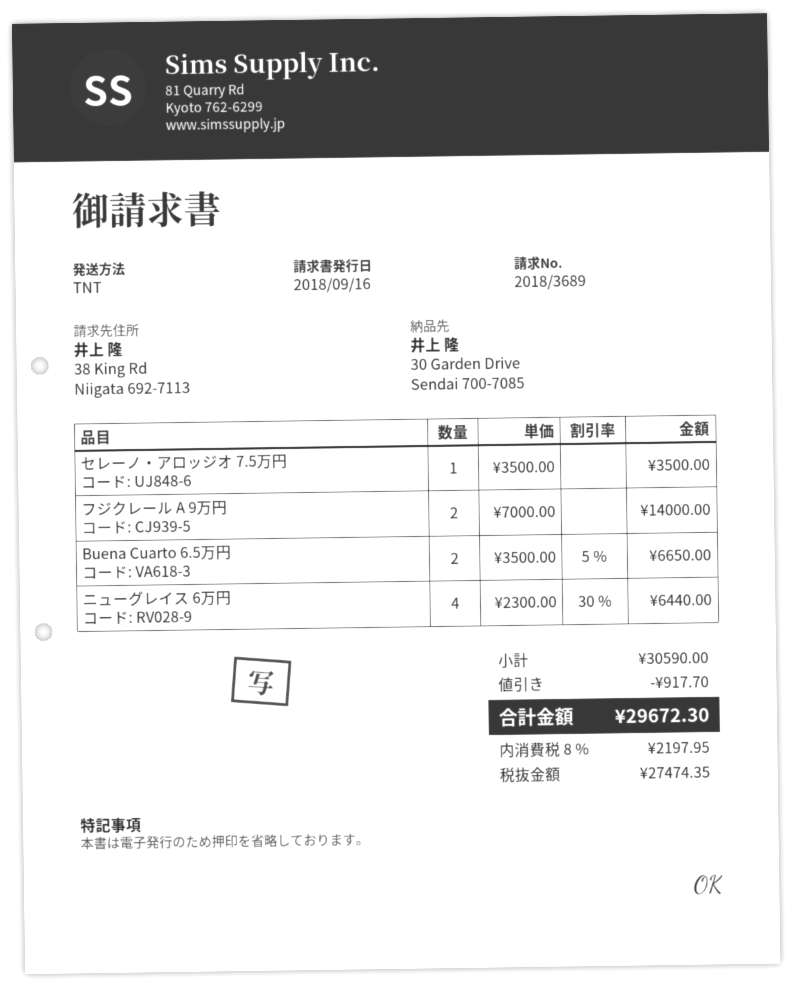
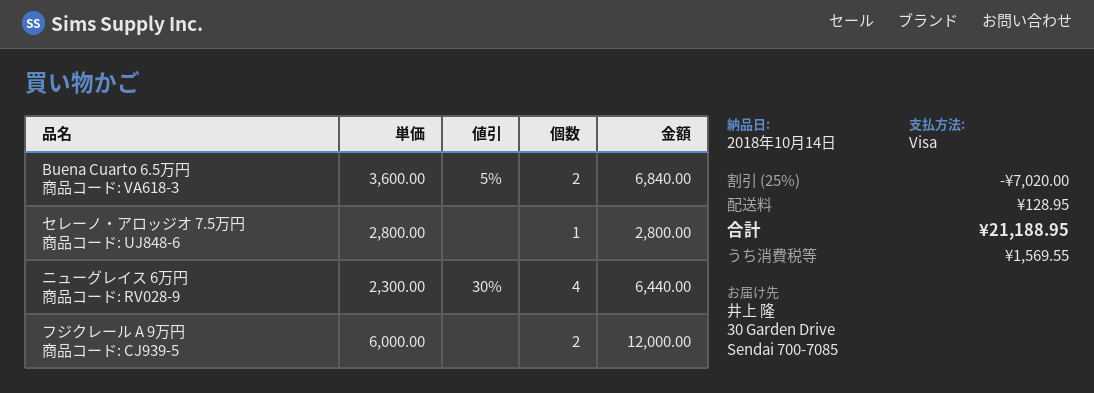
セレーノ・アロッジオ 7.5万円: 1 x 3500.00 = 3500.00 -> 1 x 2800.00 = 2800.00
フジクレール A 9万円: 2 x 7000.00 = 14000.00 -> 2 x 6000.00 = 12000.00
Buena Cuarto 6.5万円: 2 x 3500.00 - 5% = 6650.00 -> 2 x 3600.00 - 5% = 6840.00
discount: 917.70 -> 7020.00
shipping: none -> 128.95
tax: 2197.95 -> 1569.55
total: 29672.30 -> 21188.95

